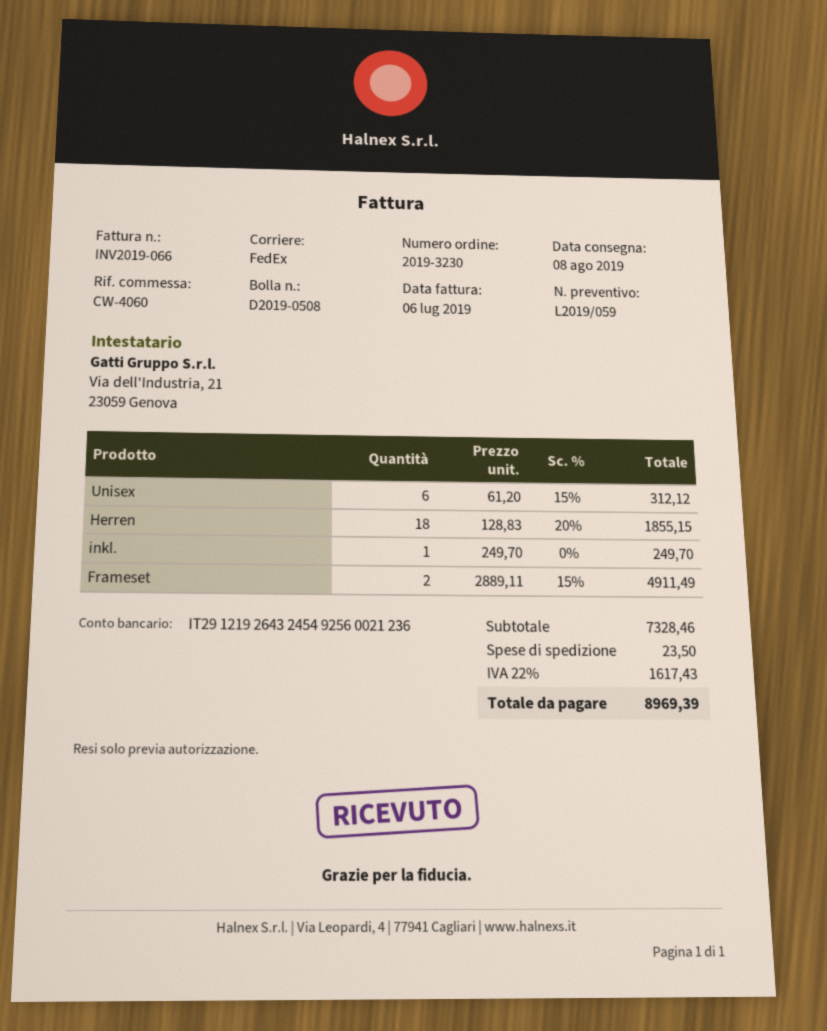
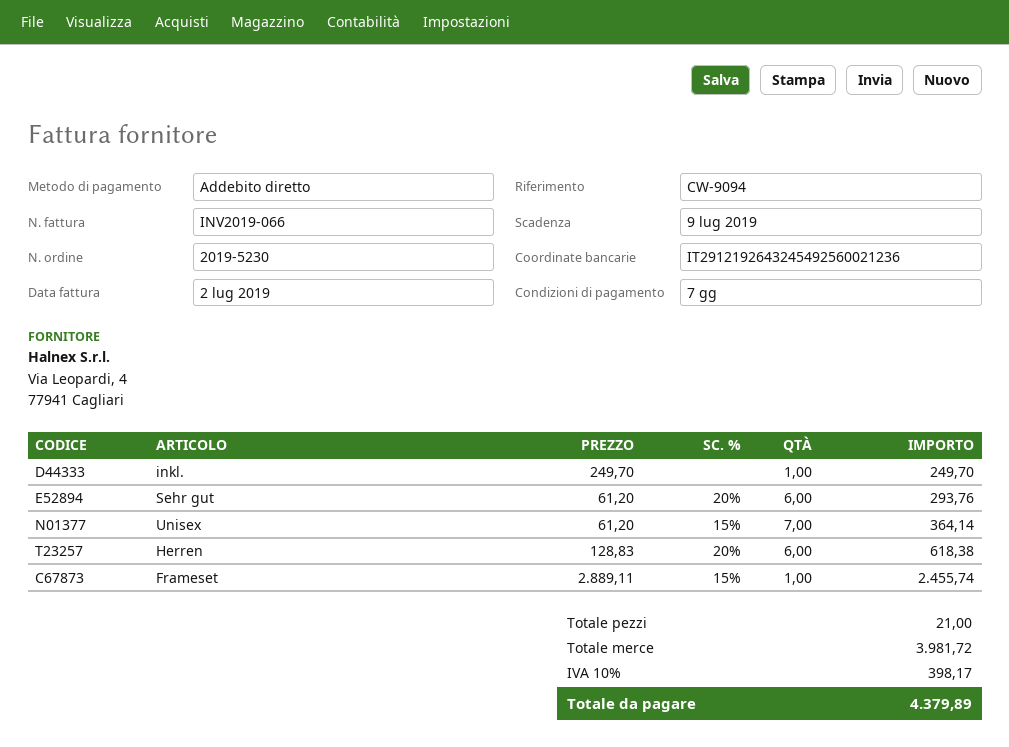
order number: 2019-3230 -> 2019-5230
invoice date: 2019-07-06 -> 2019-07-02
reference: CW-4060 -> CW-9094
Unisex: 6 x 61.20 - 15% = 312.12 -> 7 x 61.20 - 15% = 364.14
Herren: 18 x 128.83 - 20% = 1855.15 -> 6 x 128.83 - 20% = 618.38
Frameset: 2 x 2889.11 - 15% = 4911.49 -> 1 x 2889.11 - 15% = 2455.74
Sehr gut: none -> 6 x 61.20 - 20% = 293.76
subtotal: 7328.46 -> 3981.72
shipping: 23.50 -> none
tax: 22% = 1617.43 -> 10% = 398.17
total: 8969.39 -> 4379.89

